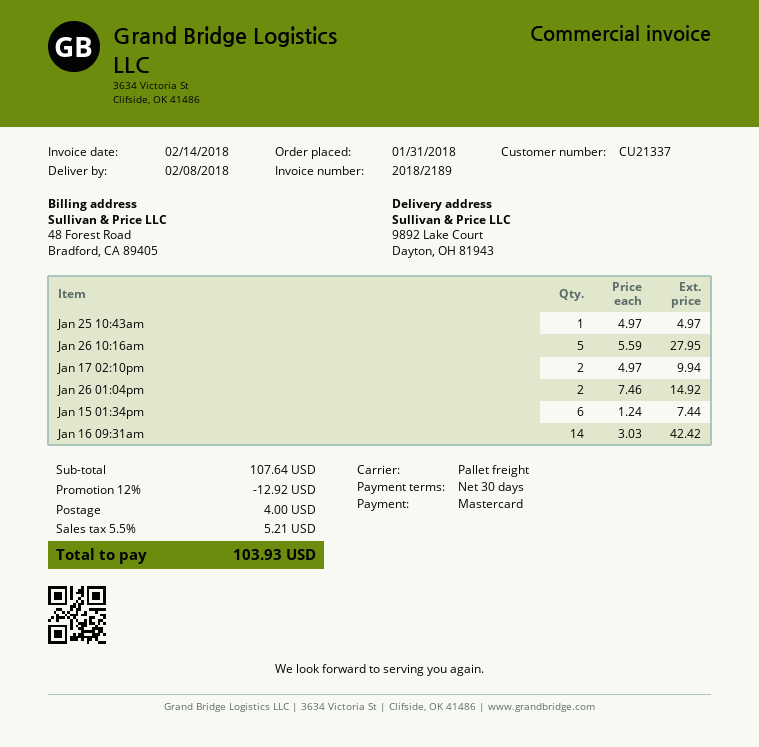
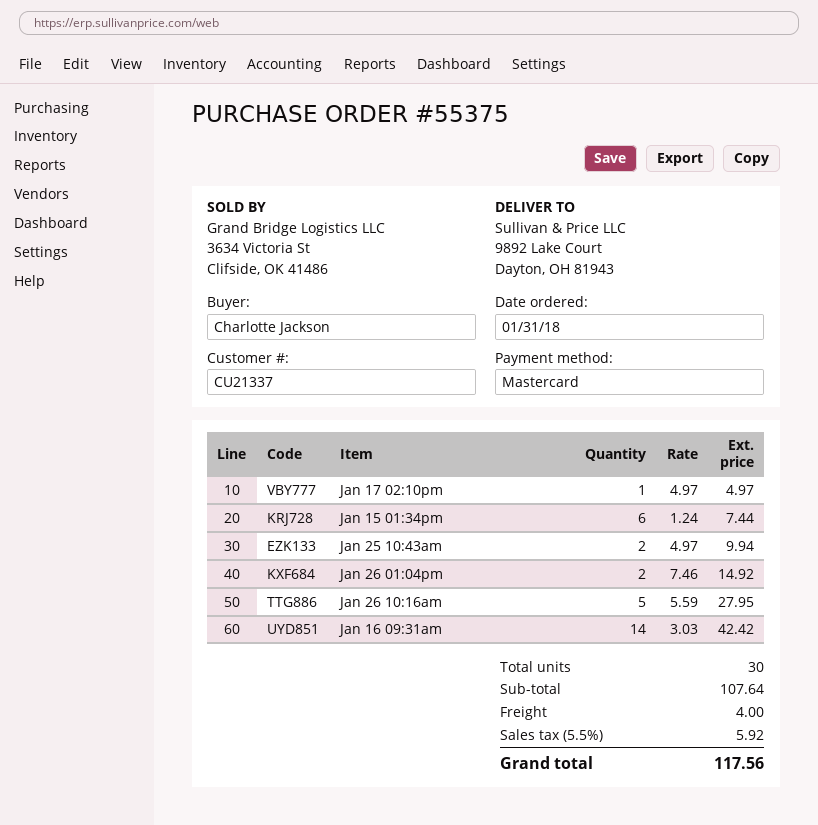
Jan 25 10:43am: 1 x 4.97 = 4.97 -> 2 x 4.97 = 9.94
Jan 17 02:10pm: 2 x 4.97 = 9.94 -> 1 x 4.97 = 4.97
discount: 12% = 12.92 -> none
tax: 5.5% = 5.21 -> 5.5% = 5.92
total: 103.93 -> 117.56

